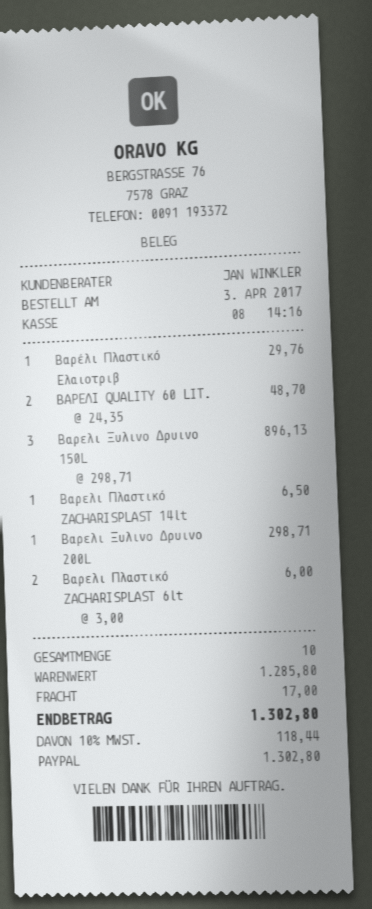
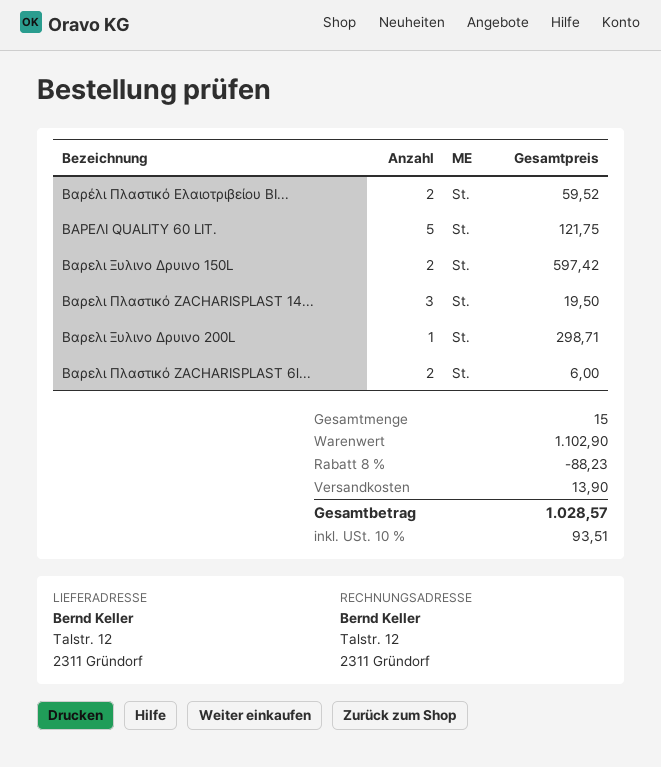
Bαρέλι Πλαστικό Ελαιοτριβ: 1 for 29.76 -> 2 for 59.52
ΒΑΡΕΛΙ QUALITY 60 LIT.: 2 for 48.70 -> 5 for 121.75
Βαρελι Ξυλινο Δρυινο 150L: 3 for 896.13 -> 2 for 597.42
Βαρελι Πλαστικό ZACHARISPLAST 14lt: 1 for 6.50 -> 3 for 19.50
total quantity: 10 -> 15
subtotal: 1285.80 -> 1102.90
discount: none -> 8% = 88.23
shipping: 17.00 -> 13.90
tax: 10% = 118.44 -> 10% = 93.51
total: 1302.80 -> 1028.57

